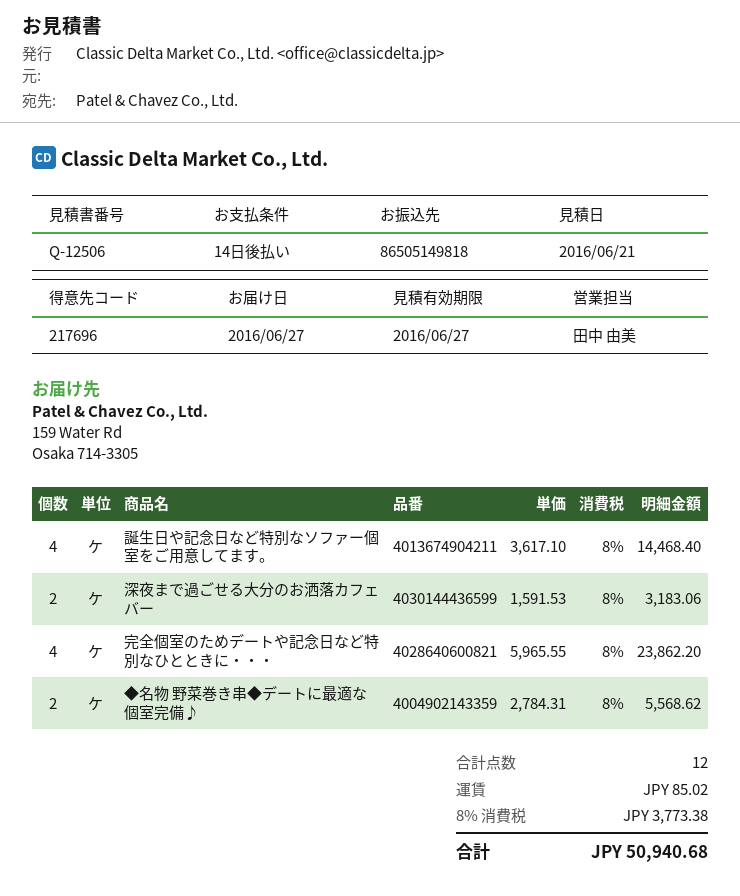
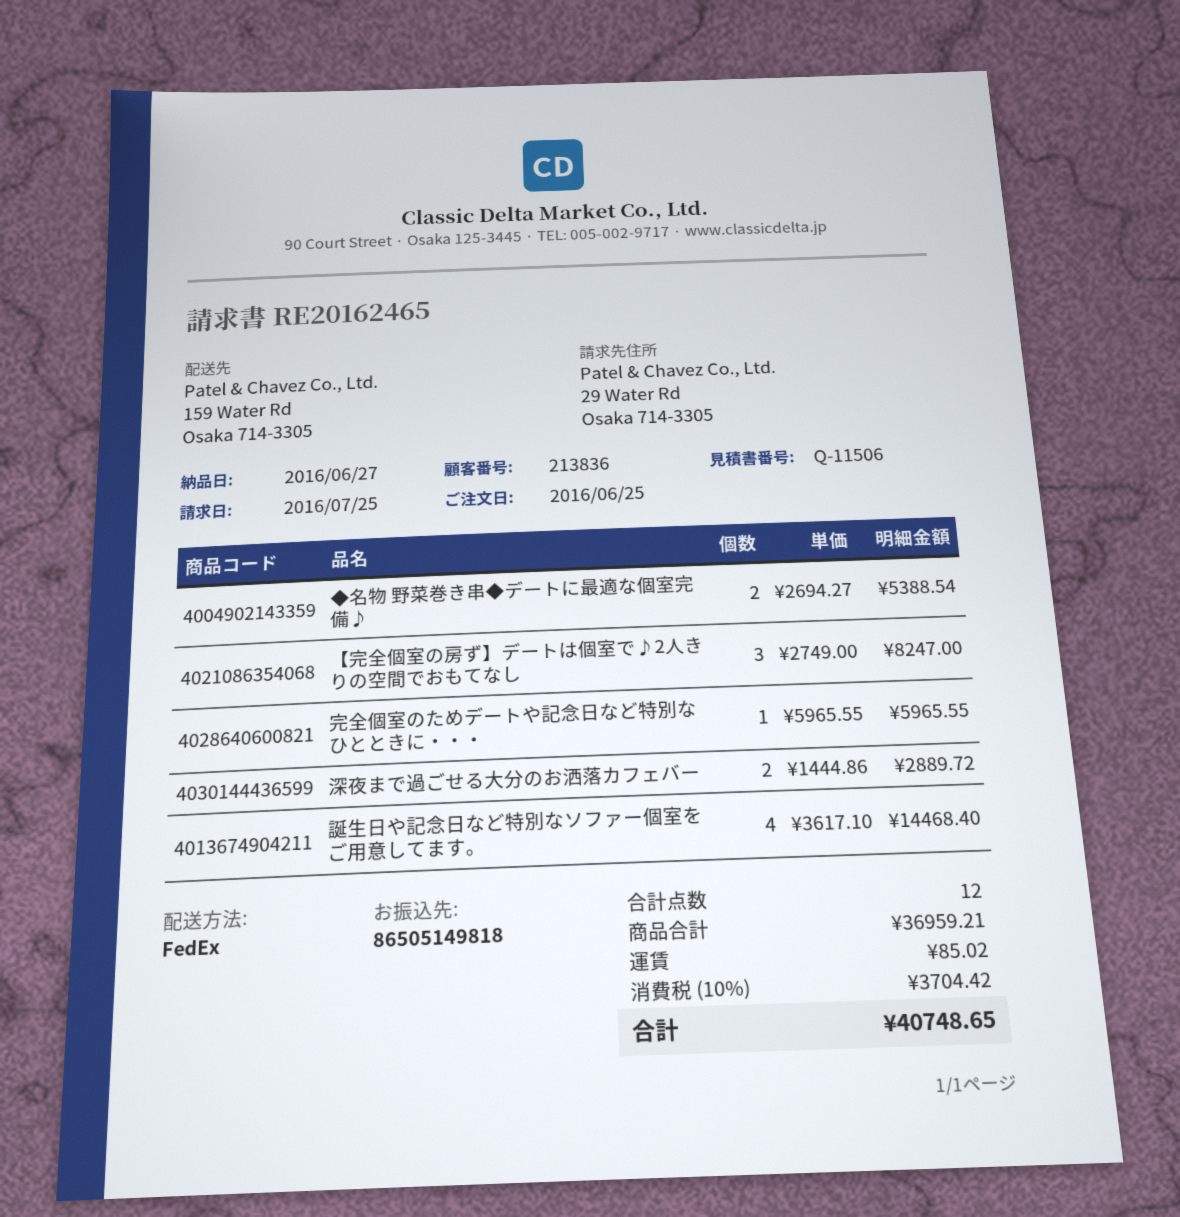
quote number: Q-12506 -> Q-11506
customer number: 217696 -> 213836
深夜まで過ごせる大分のお洒落カフェバー: 2 x 1591.53 = 3183.06 -> 2 x 1444.86 = 2889.72
完全個室のためデートや記念日など特別なひとときに・・・: 4 x 5965.55 = 23862.20 -> 1 x 5965.55 = 5965.55
◆名物 野菜巻き串◆デートに最適な個室完備♪: 2 x 2784.31 = 5568.62 -> 2 x 2694.27 = 5388.54
【完全個室の房ず】デートは個室で♪2人きりの空間でおもてなし: none -> 3 x 2749.00 = 8247.00
tax: 8% = 3773.38 -> 10% = 3704.42
total: 50940.68 -> 40748.65

